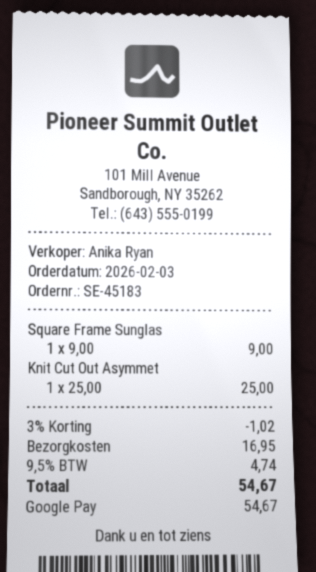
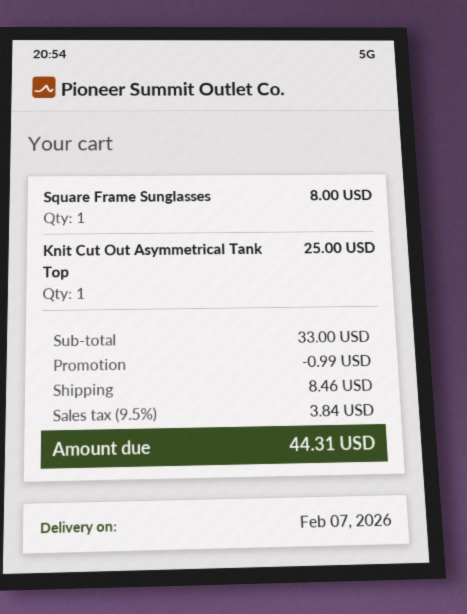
Square Frame Sunglas: 1 for 9.00 -> 1 for 8.00
discount: 1.02 -> 0.99
shipping: 16.95 -> 8.46
tax: 9.5% = 4.74 -> 9.5% = 3.84
total: 54.67 -> 44.31

